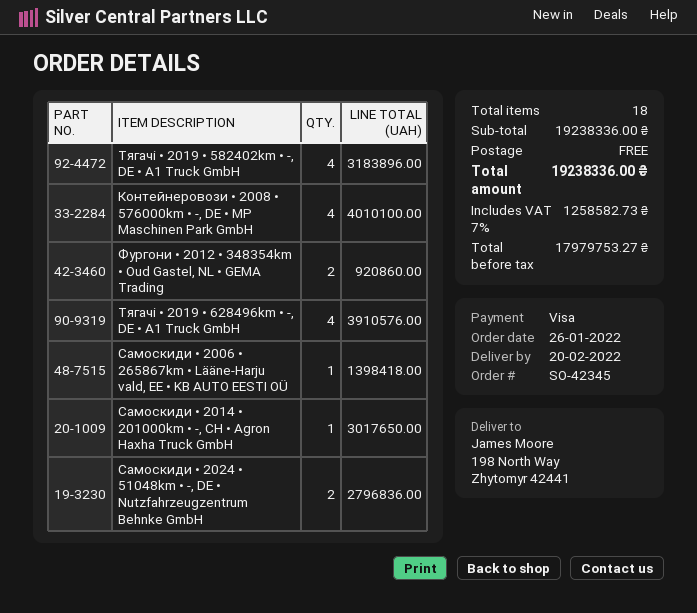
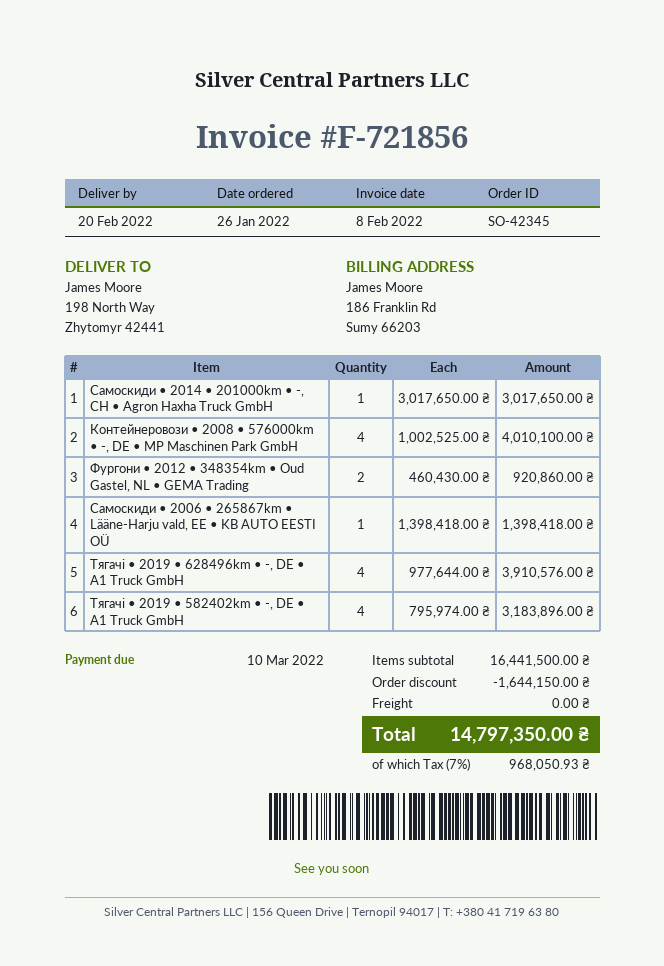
Самоскиди • 2024 • 51048km • -, DE • Nutzfahrzeugzentrum Behnke GmbH: 2 for 2796836.00 -> none
subtotal: 19238336.00 -> 16441500.00
discount: none -> 1644150.00
tax: 7% = 1258582.73 -> 7% = 968050.93
total: 19238336.00 -> 14797350.00

